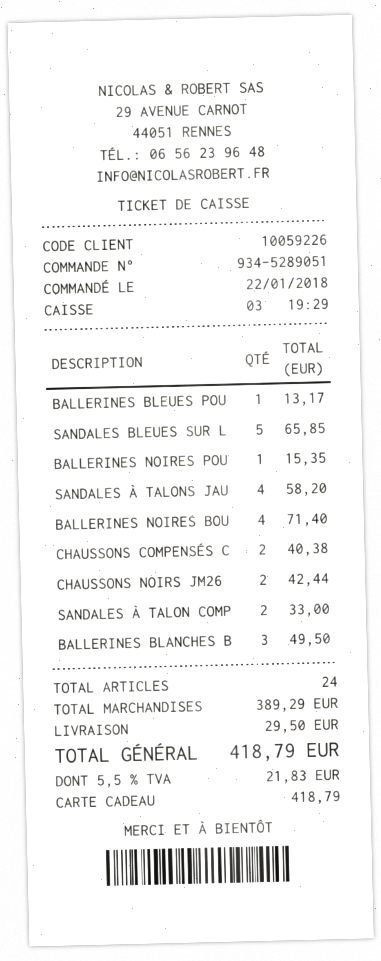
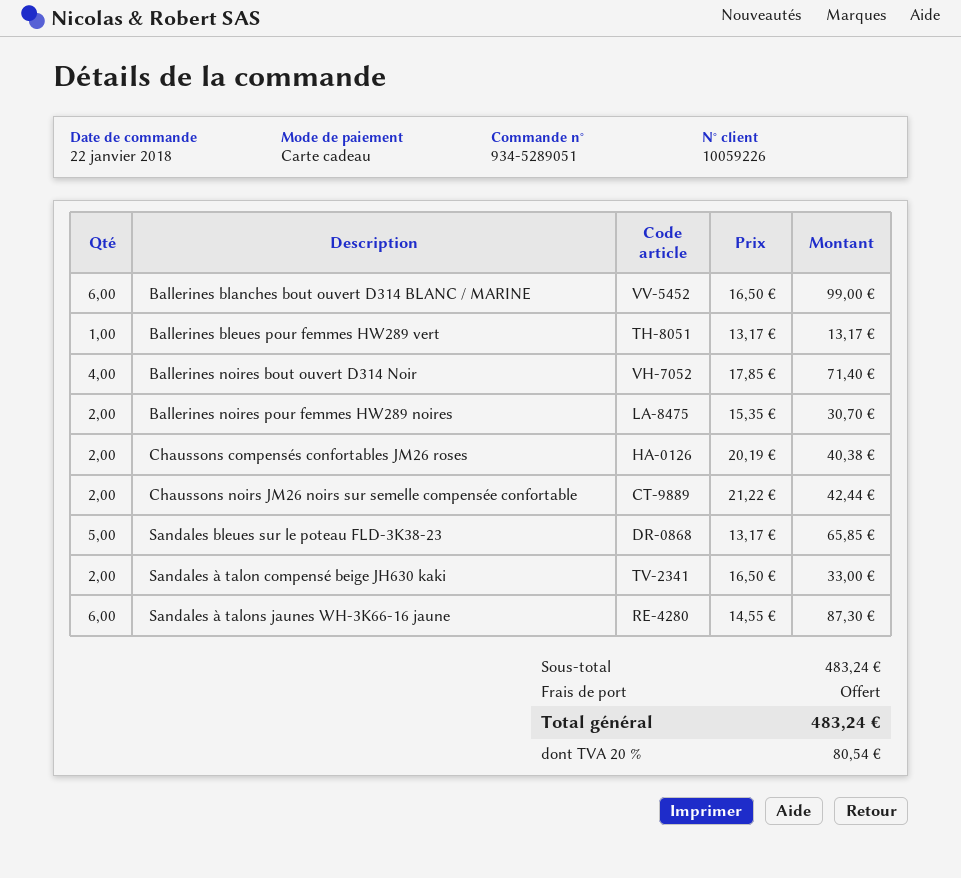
BALLERINES NOIRES POU: 1 for 15.35 -> 2 for 30.70
SANDALES À TALONS JAU: 4 for 58.20 -> 6 for 87.30
BALLERINES BLANCHES B: 3 for 49.50 -> 6 for 99.00
subtotal: 389.29 -> 483.24
shipping: 29.50 -> 0.00
tax: 5.5% = 21.83 -> 20% = 80.54
total: 418.79 -> 483.24

